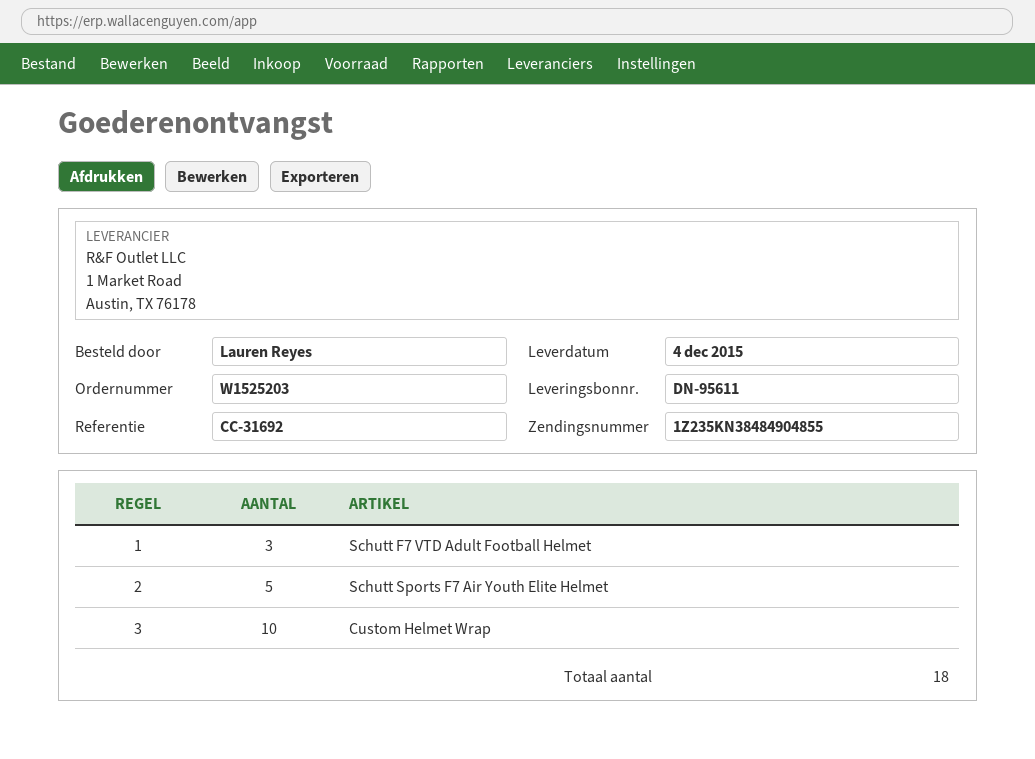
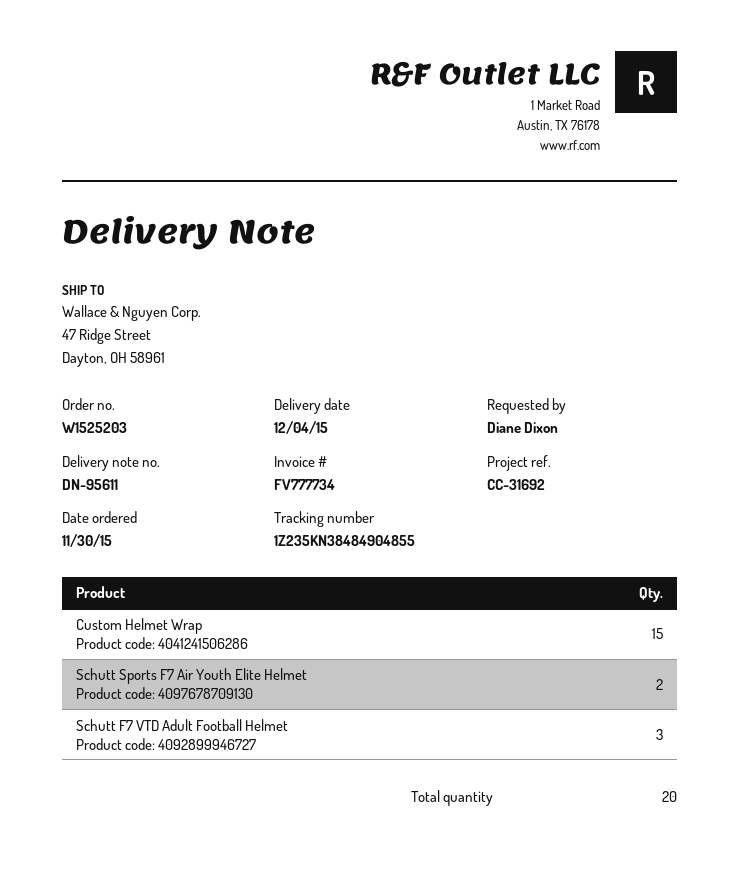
ordered by: Lauren Reyes -> Diane Dixon
Schutt Sports F7 Air Youth Elite Helmet: 5 -> 2
Custom Helmet Wrap: 10 -> 15
total quantity: 18 -> 20

